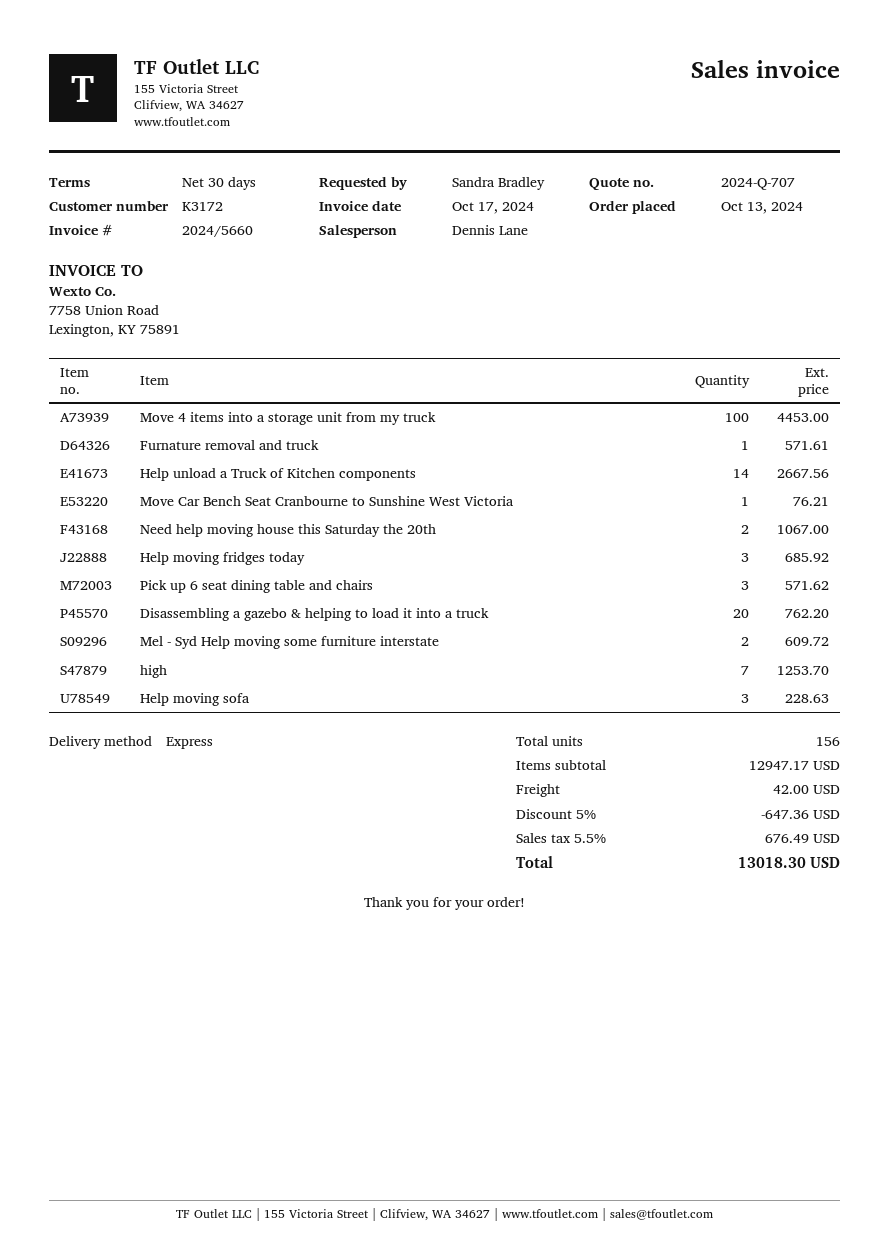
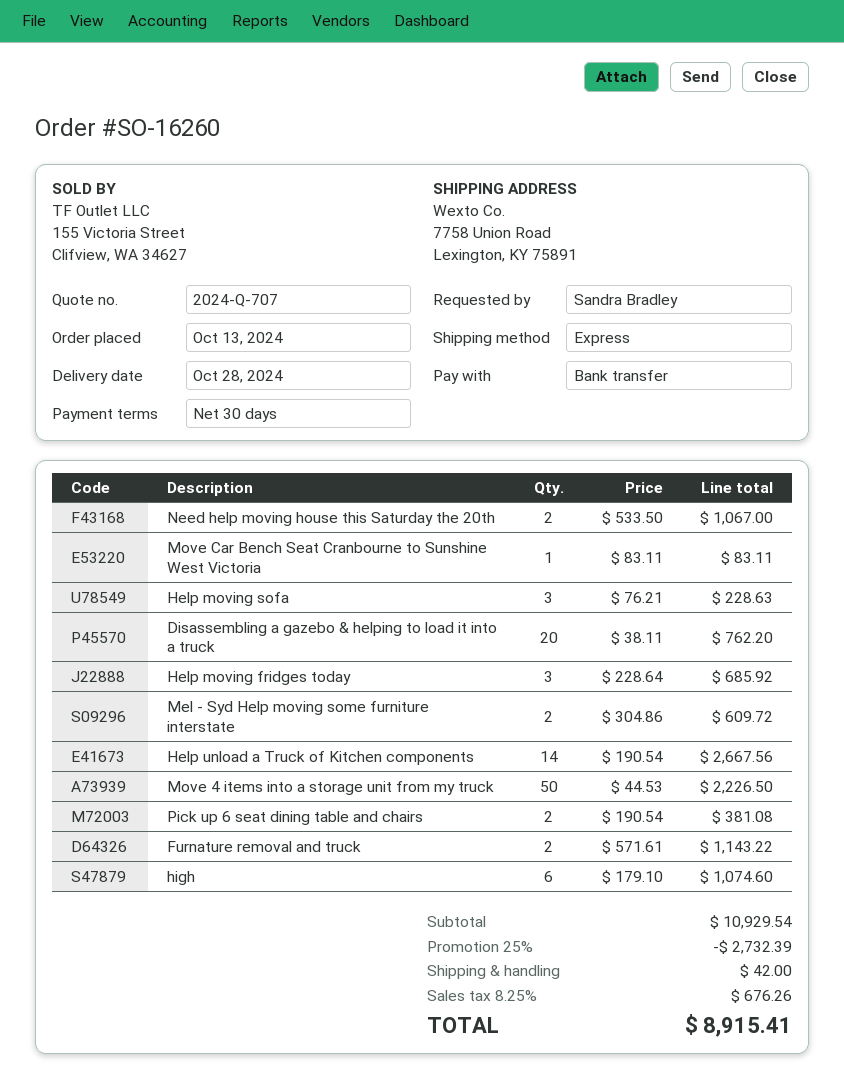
Move 4 items into a storage unit from my truck: 100 for 4453.00 -> 50 for 2226.50
Furnature removal and truck: 1 for 571.61 -> 2 for 1143.22
Move Car Bench Seat Cranbourne to Sunshine West Victoria: 1 for 76.21 -> 1 for 83.11
Pick up 6 seat dining table and chairs: 3 for 571.62 -> 2 for 381.08
high: 7 for 1253.70 -> 6 for 1074.60
subtotal: 12947.17 -> 10929.54
discount: 5% = 647.36 -> 25% = 2732.39
tax: 5.5% = 676.49 -> 8.25% = 676.26
total: 13018.30 -> 8915.41

